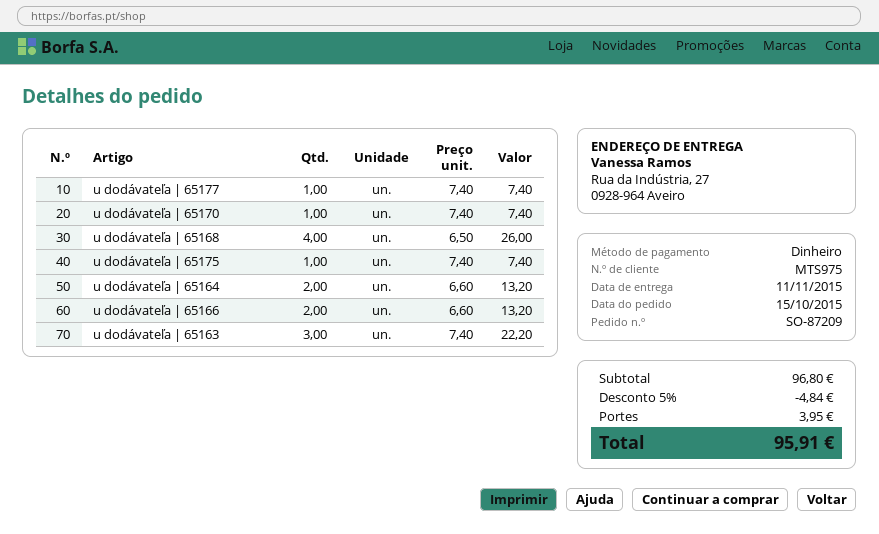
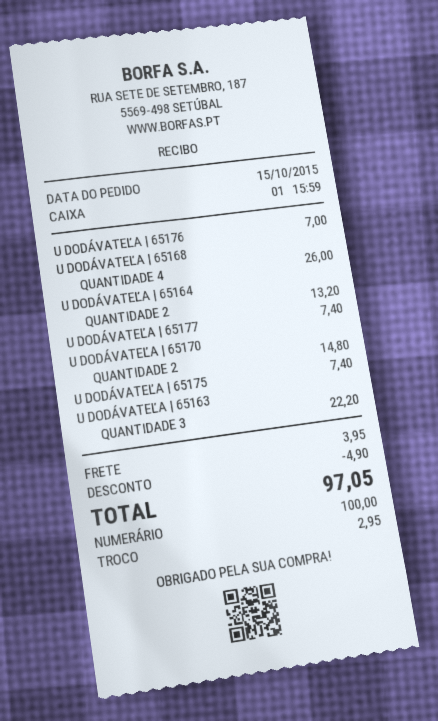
u dodávateľa | 65170: 1 for 7.40 -> 2 for 14.80
u dodávateľa | 65166: 2 for 13.20 -> none
U DODÁVATEĽA | 65176: none -> 1 for 7.00
discount: 4.84 -> 4.90
total: 95.91 -> 97.05

